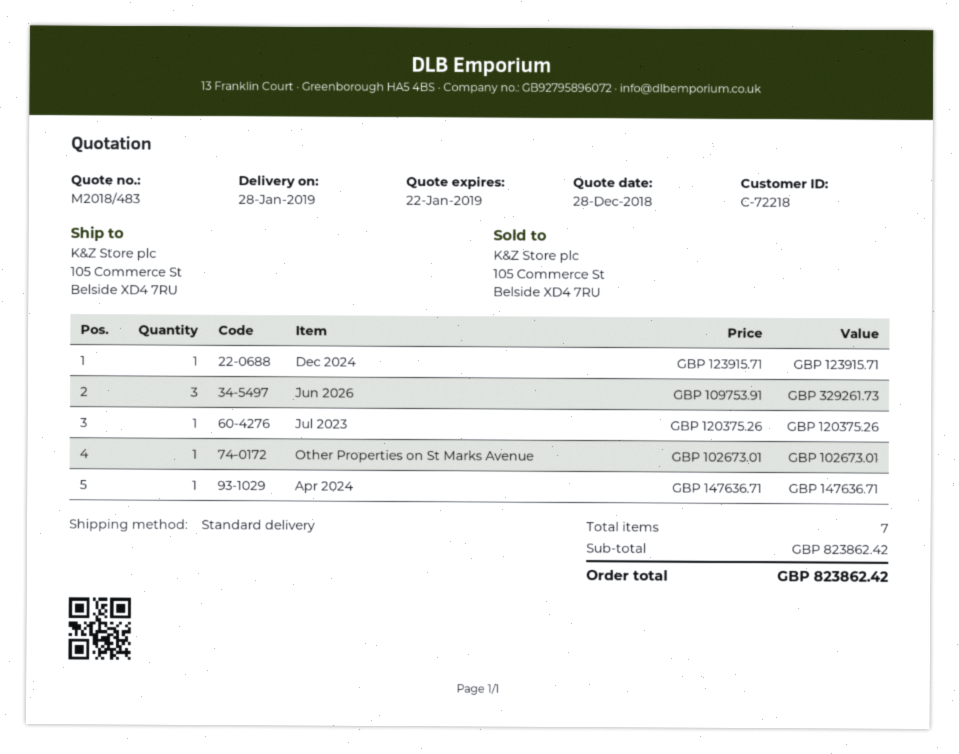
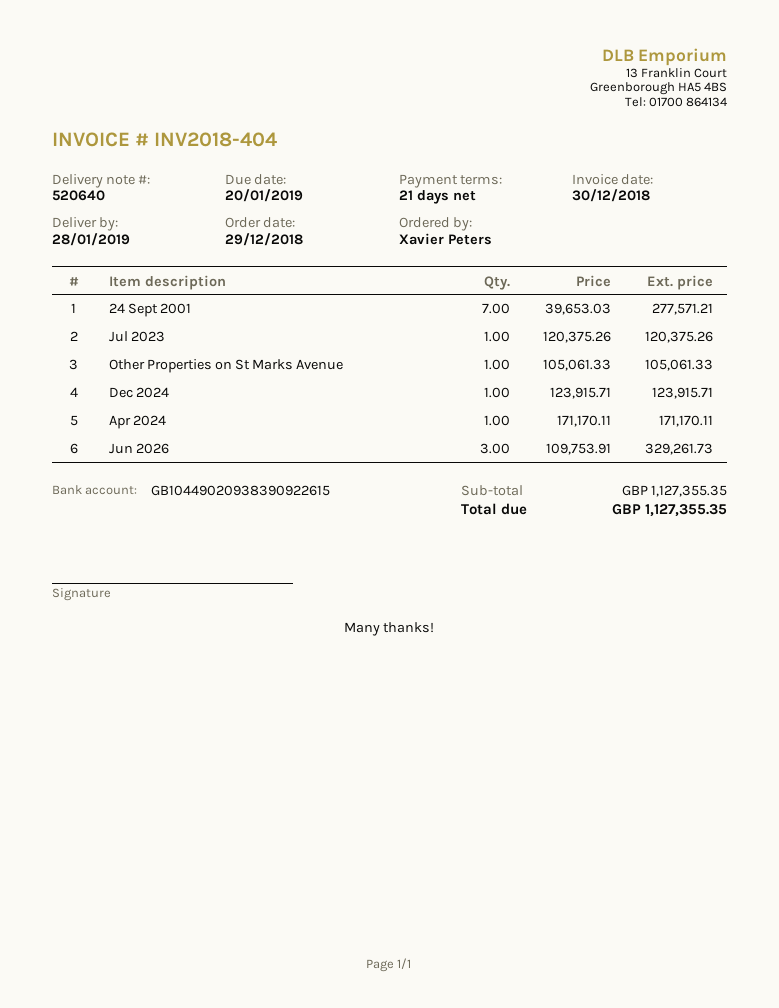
Other Properties on St Marks Avenue: 1 x 102673.01 = 102673.01 -> 1 x 105061.33 = 105061.33
Apr 2024: 1 x 147636.71 = 147636.71 -> 1 x 171170.11 = 171170.11
24 Sept 2001: none -> 7 x 39653.03 = 277571.21
subtotal: 823862.42 -> 1127355.35
total: 823862.42 -> 1127355.35

